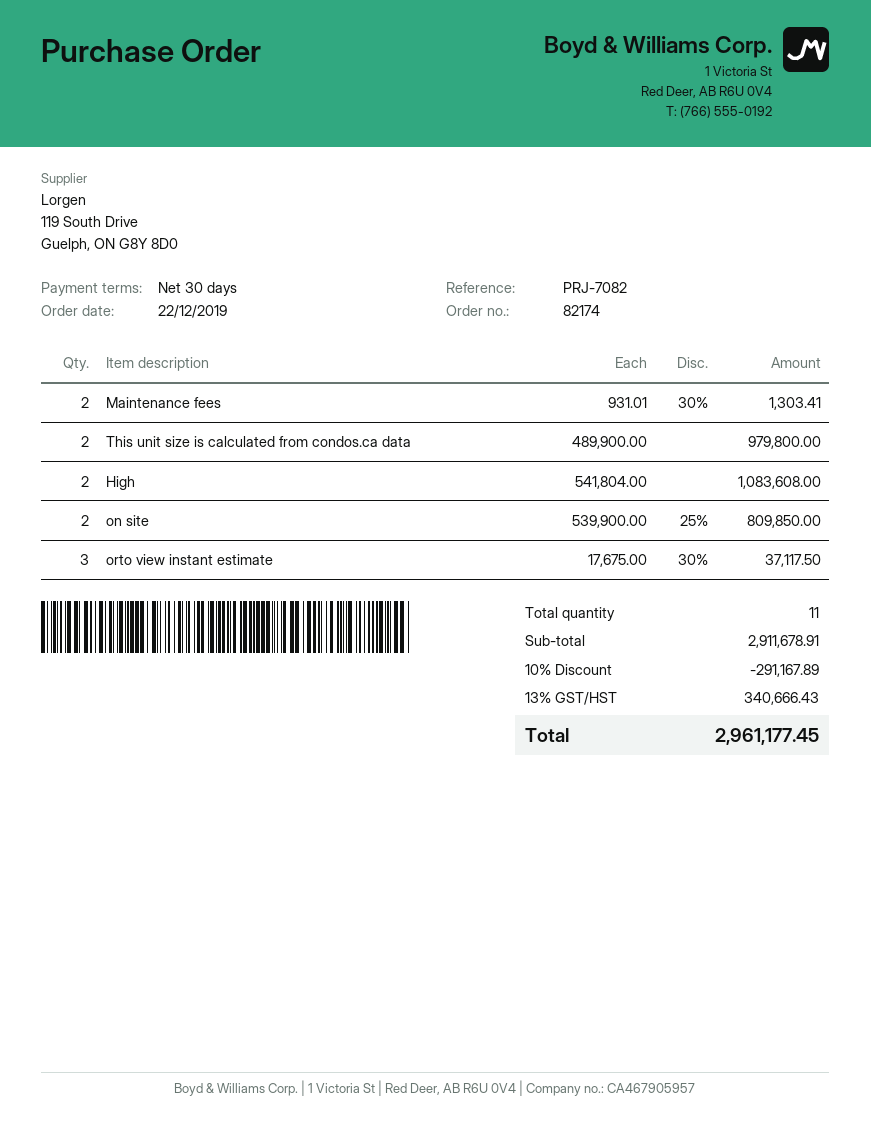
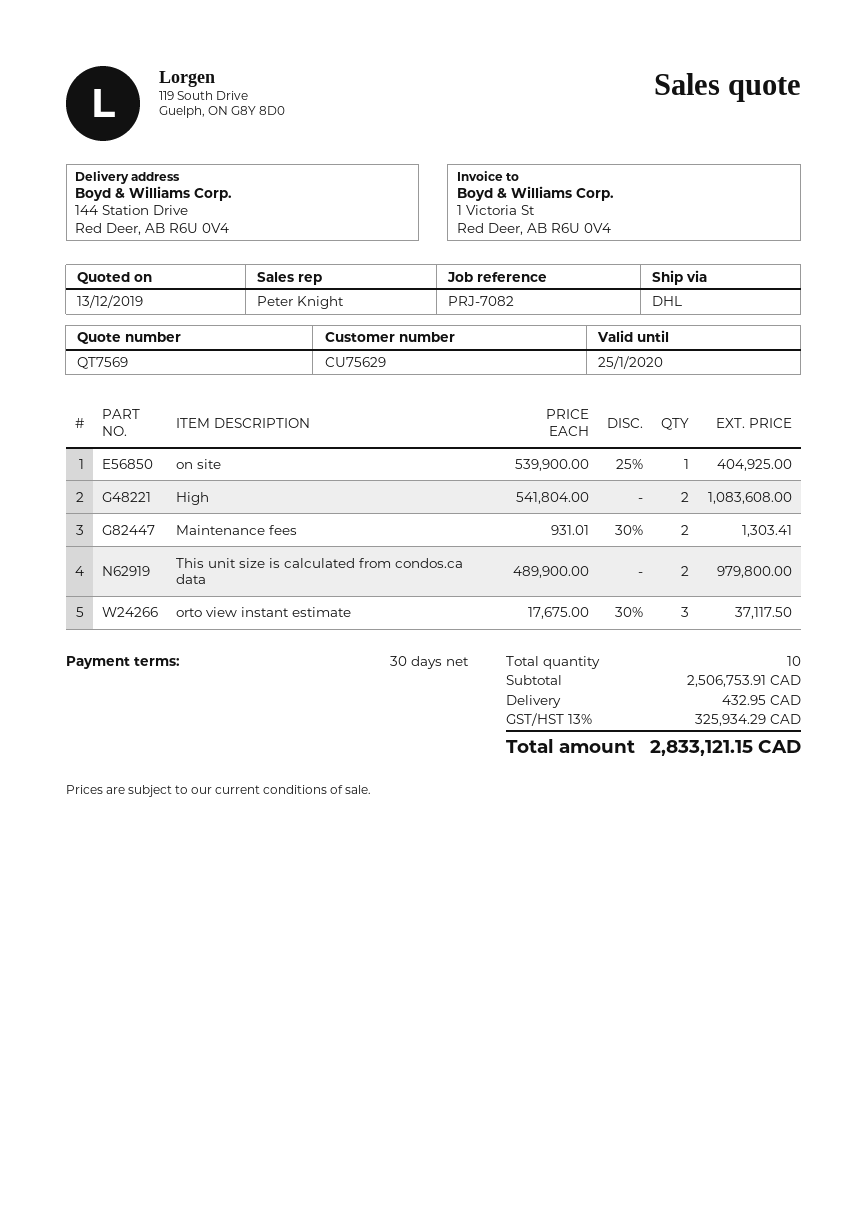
on site: 2 x 539900.00 - 25% = 809850.00 -> 1 x 539900.00 - 25% = 404925.00
total quantity: 11 -> 10
subtotal: 2911678.91 -> 2506753.91
discount: 10% = 291167.89 -> none
shipping: none -> 432.95
tax: 13% = 340666.43 -> 13% = 325934.29
total: 2961177.45 -> 2833121.15

